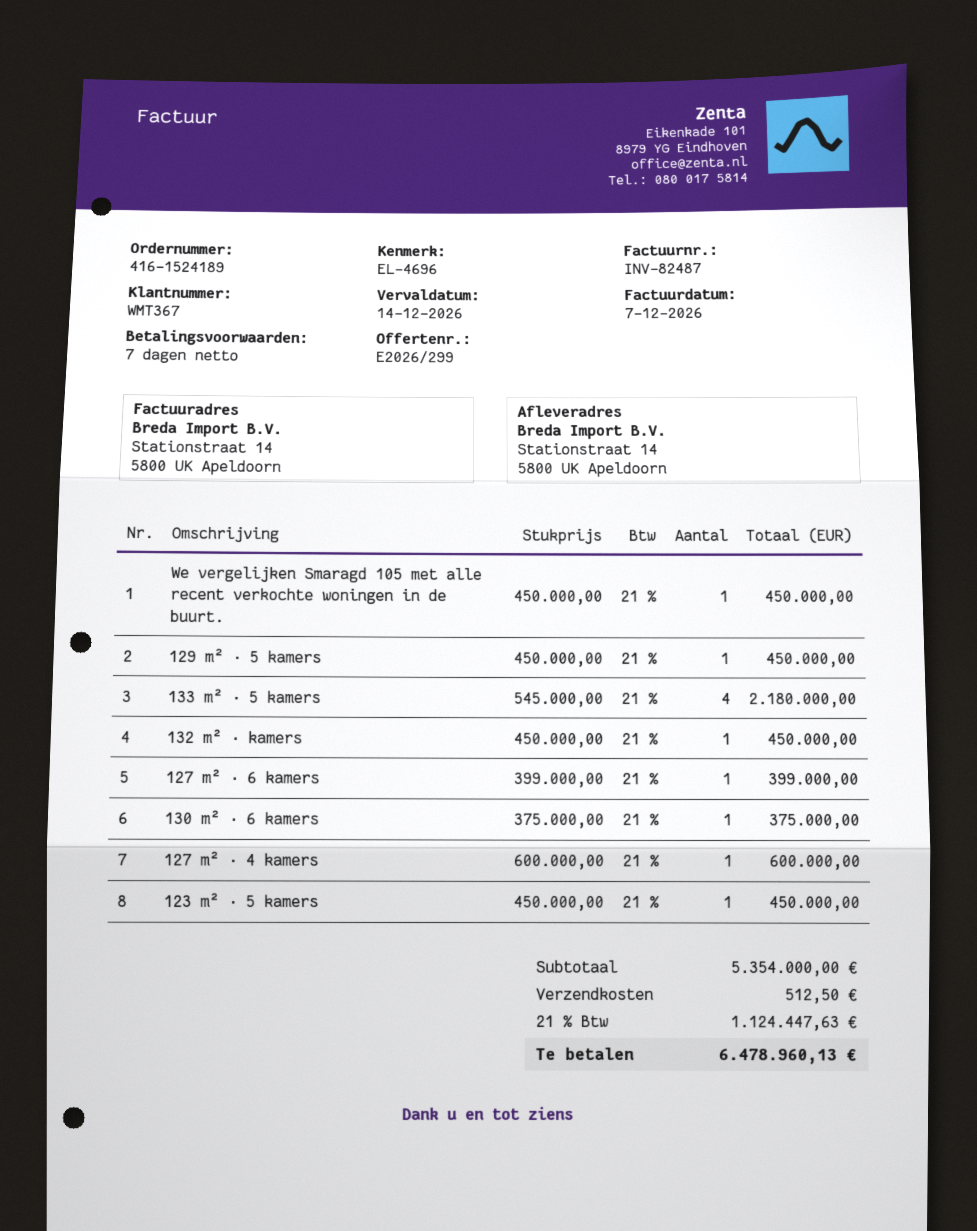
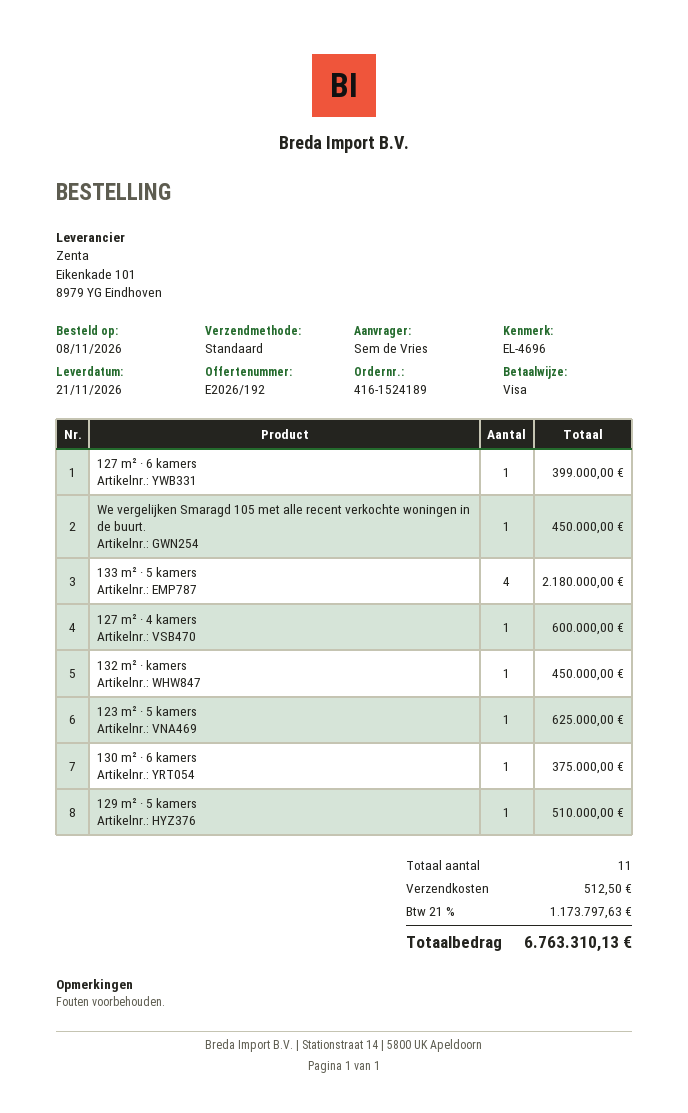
quote number: E2026/299 -> E2026/192
129 m² · 5 kamers: 1 for 450000.00 -> 1 for 510000.00
123 m² · 5 kamers: 1 for 450000.00 -> 1 for 625000.00
tax: 21% = 1124447.63 -> 21% = 1173797.63
total: 6478960.13 -> 6763310.13

